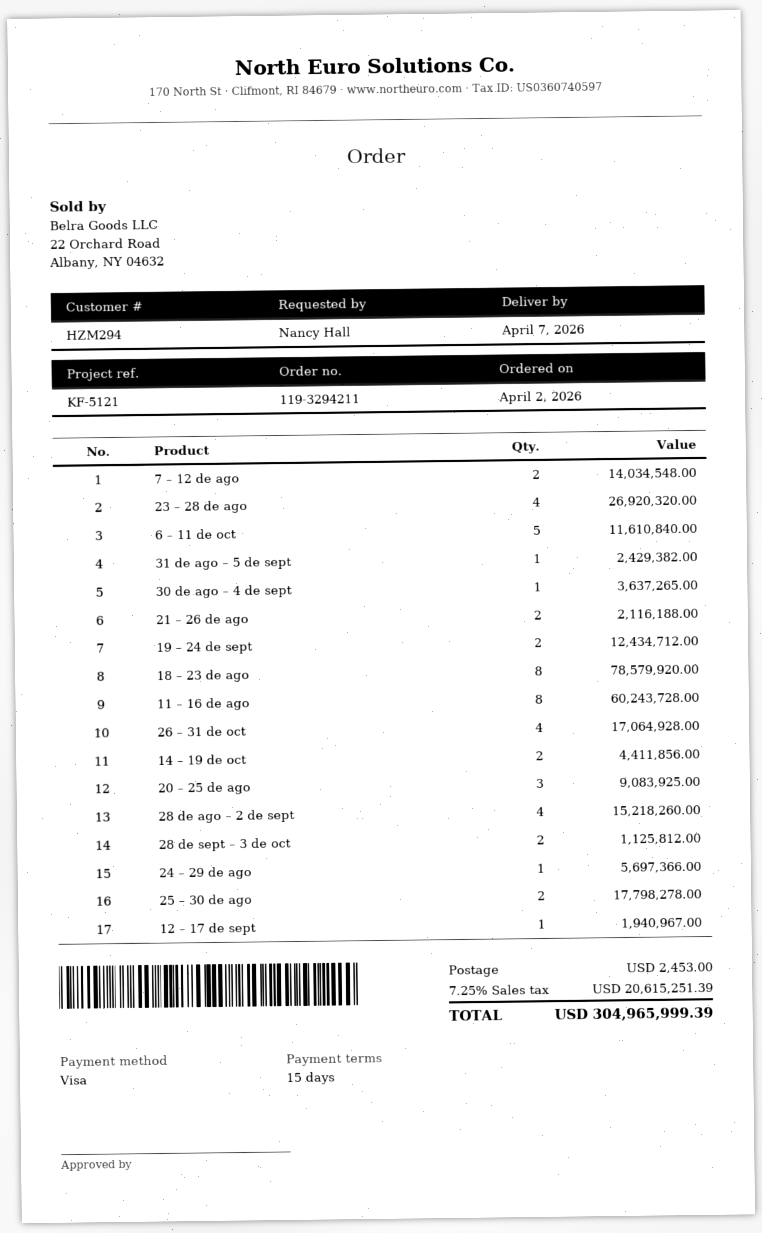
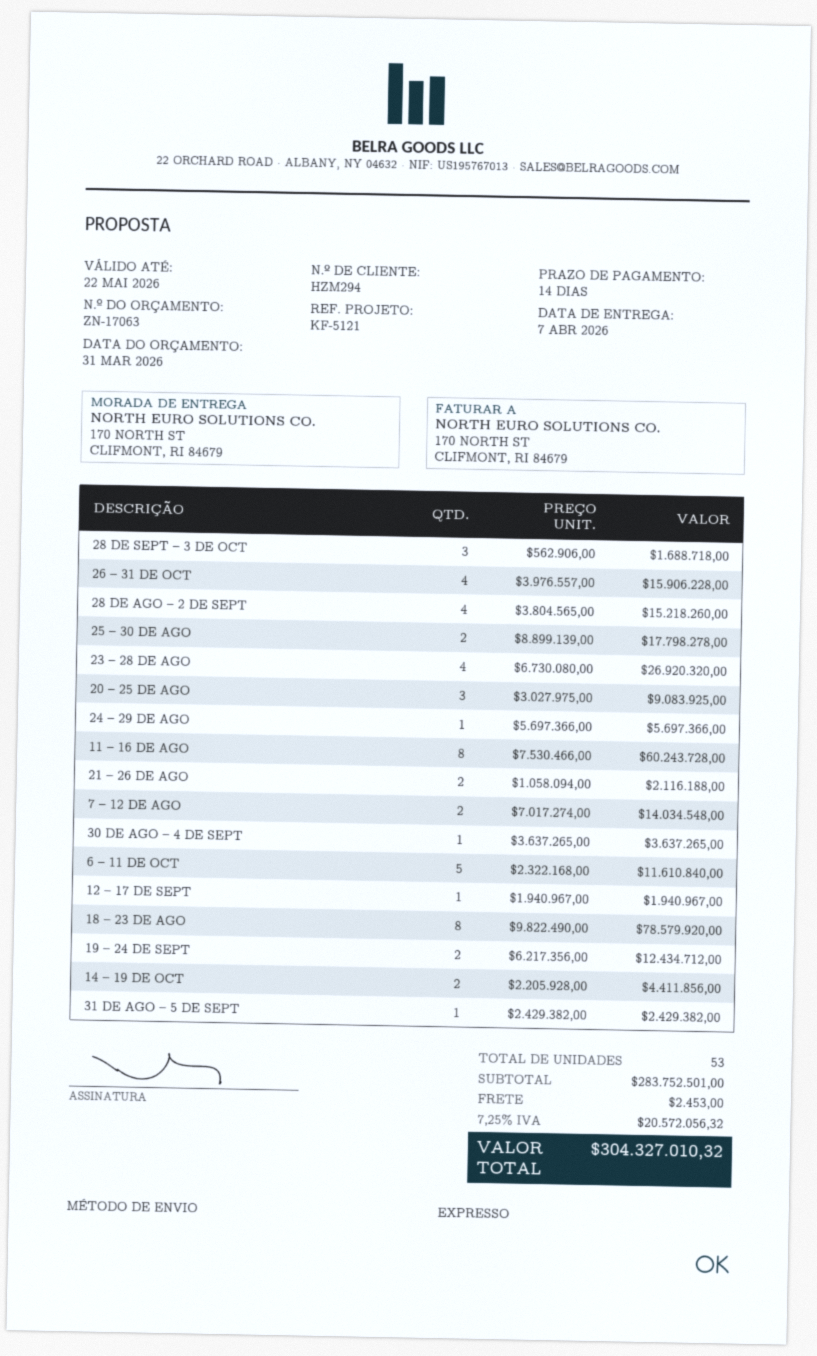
payment terms: 15 days -> 14 days
26 – 31 de oct: 4 for 17064928.00 -> 4 for 15906228.00
28 de sept – 3 de oct: 2 for 1125812.00 -> 3 for 1688718.00
tax: 7.25% = 20615251.39 -> 7.25% = 20572056.32
total: 304965999.39 -> 304327010.32

